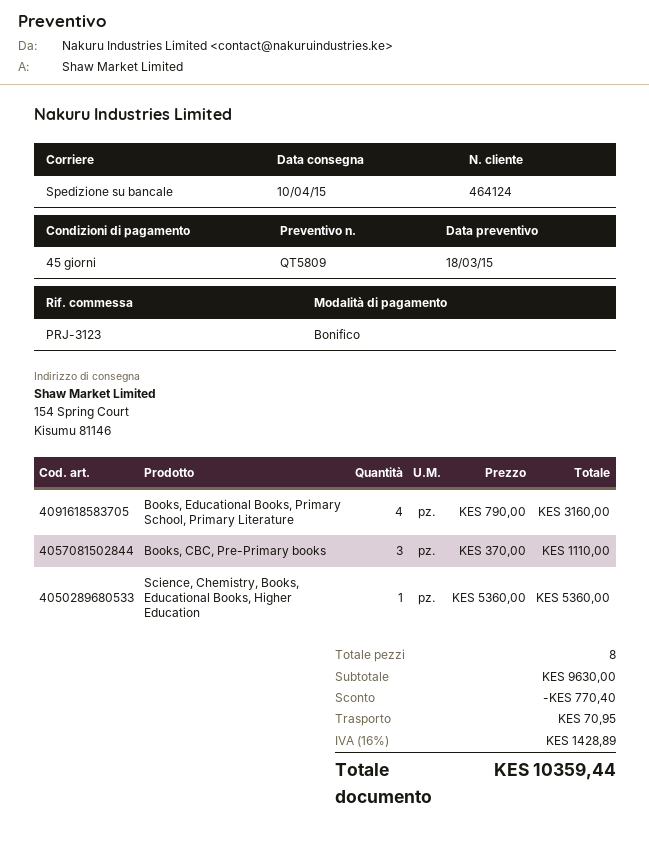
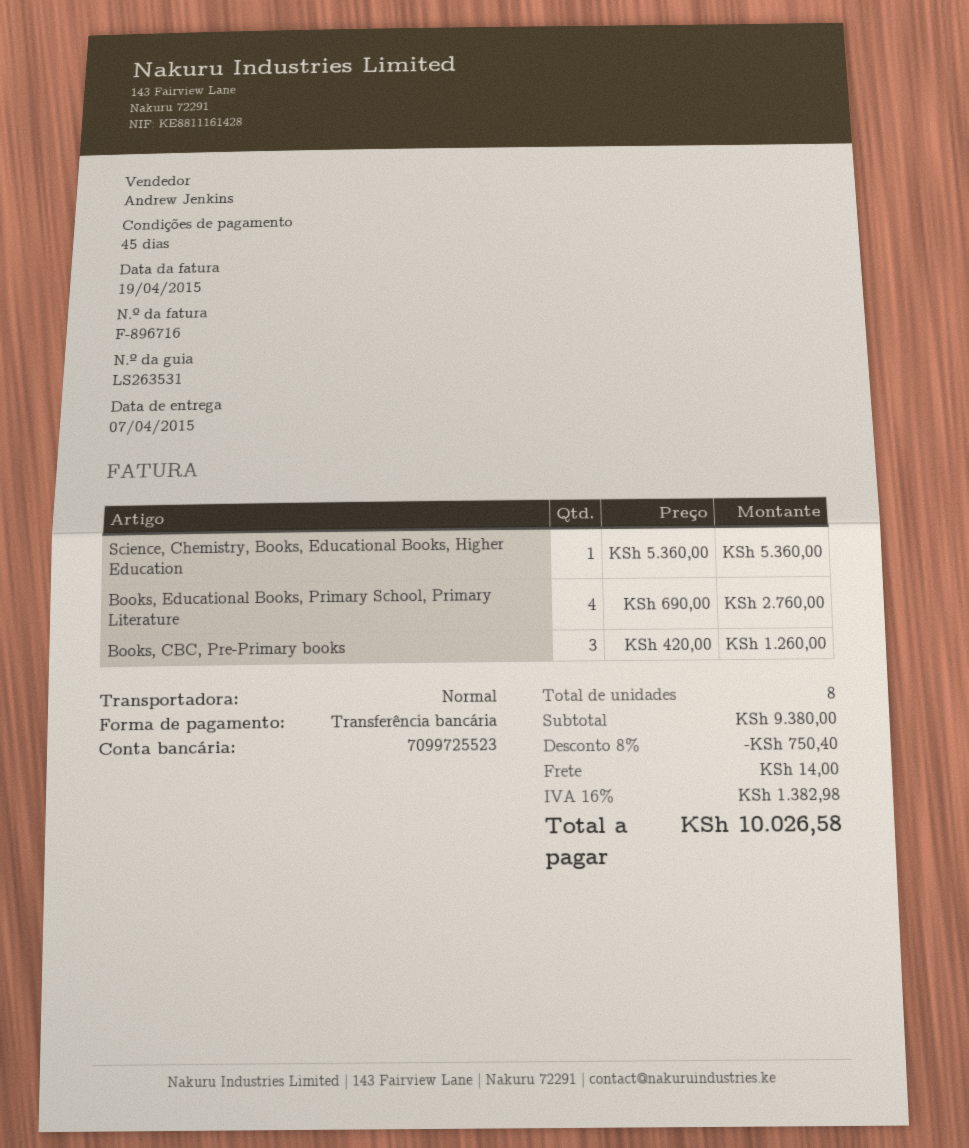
delivery date: 2015-04-10 -> 2015-04-07
shipping method: pallet freight -> standard
Books, Educational Books, Primary School, Primary Literature: 4 x 790.00 = 3160.00 -> 4 x 690.00 = 2760.00
Books, CBC, Pre-Primary books: 3 x 370.00 = 1110.00 -> 3 x 420.00 = 1260.00
subtotal: 9630.00 -> 9380.00
discount: 770.40 -> 750.40
shipping: 70.95 -> 14.00
tax: 16% = 1428.89 -> 16% = 1382.98
total: 10359.44 -> 10026.58

